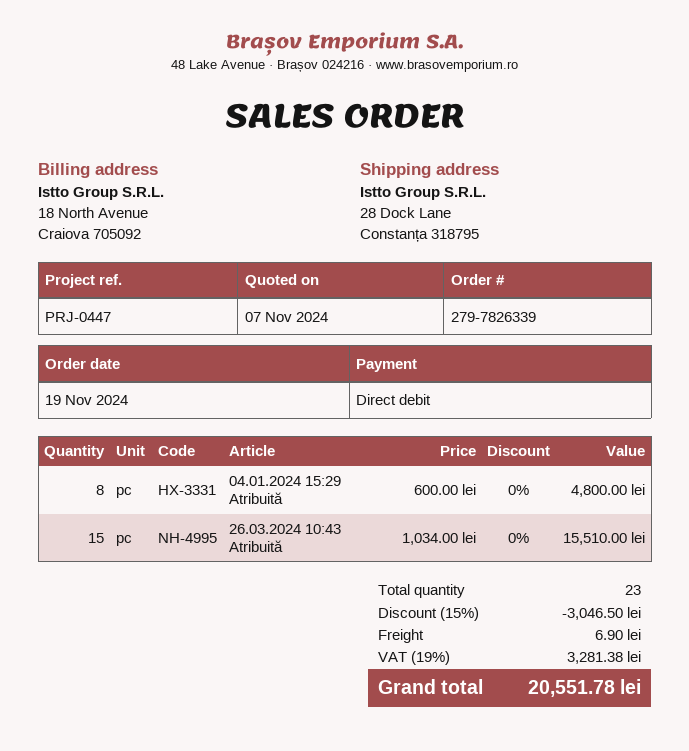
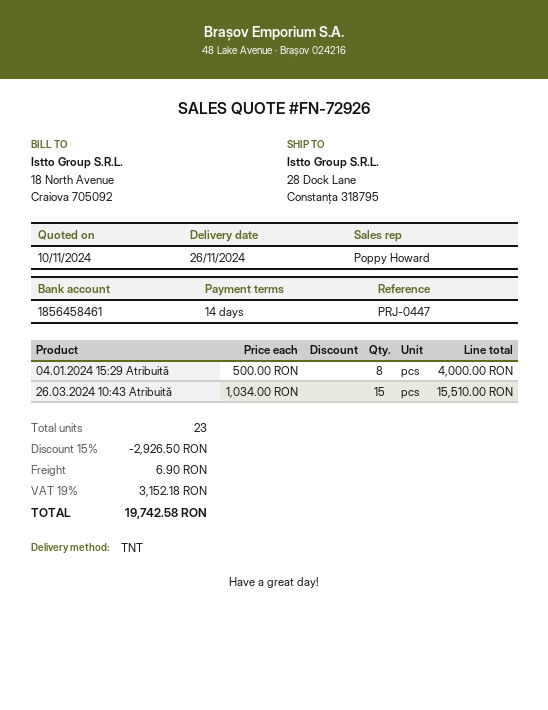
quote date: 2024-11-07 -> 2024-11-10
04.01.2024 15:29 Atribuită: 8 x 600.00 = 4800.00 -> 8 x 500.00 = 4000.00
discount: 15% = 3046.50 -> 15% = 2926.50
tax: 19% = 3281.38 -> 19% = 3152.18
total: 20551.78 -> 19742.58

